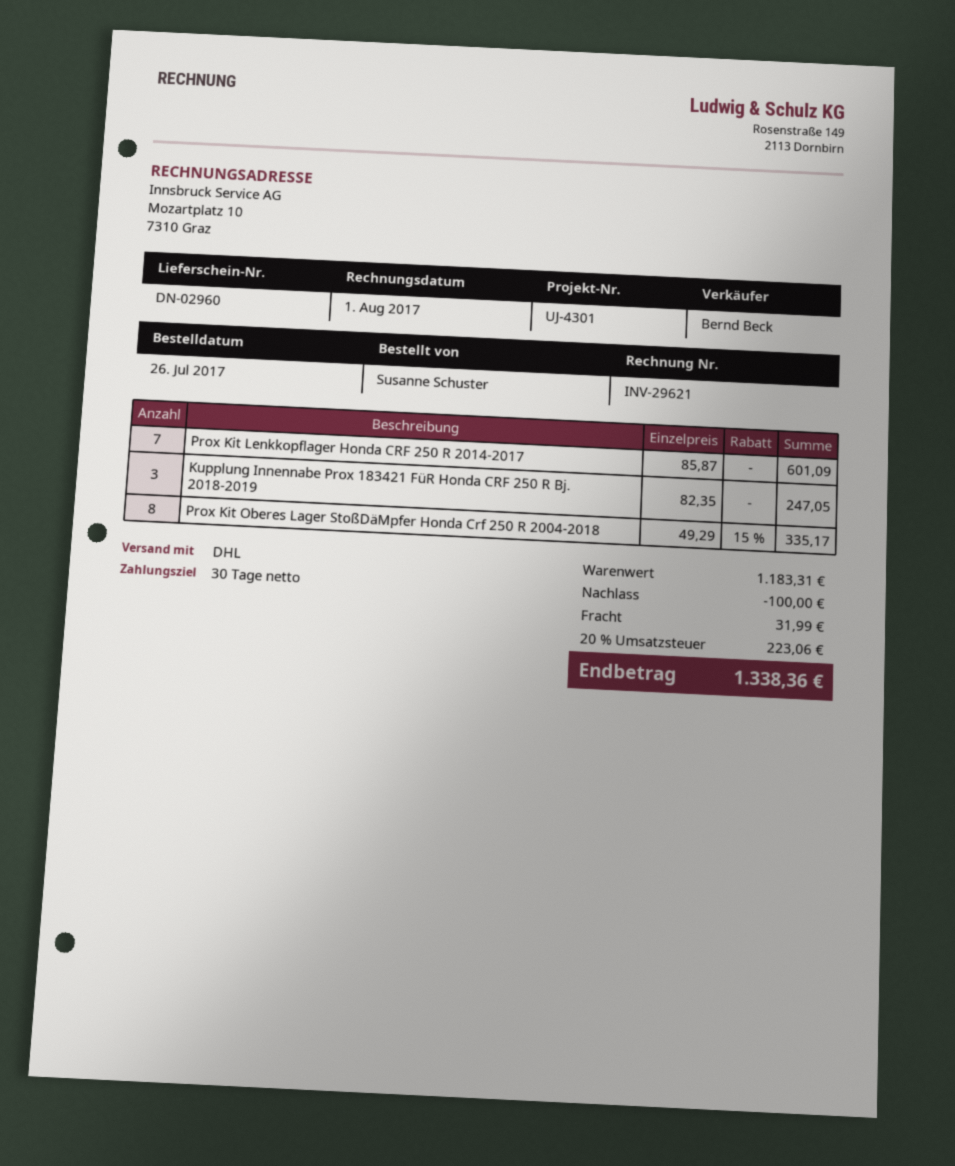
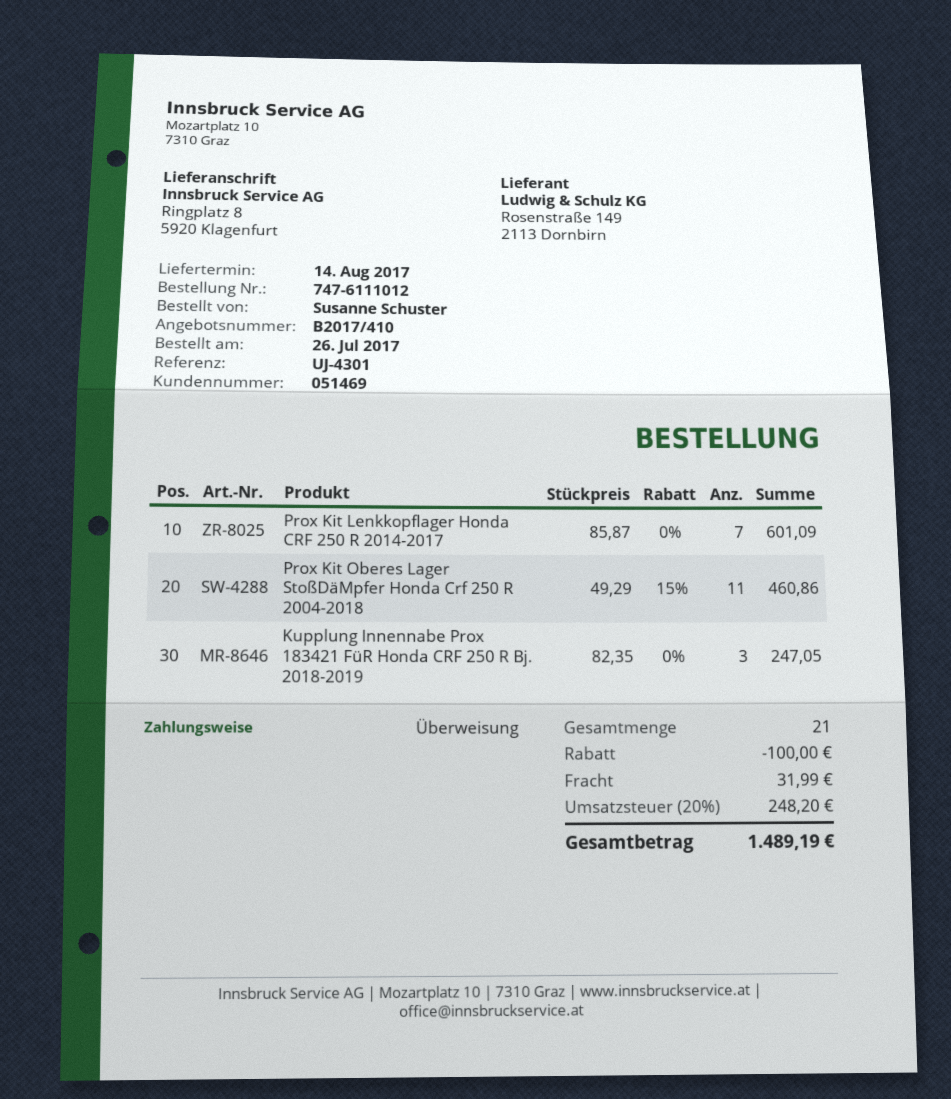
Prox Kit Oberes Lager StoßDäMpfer Honda Crf 250 R 2004-2018: 8 x 49.29 - 15% = 335.17 -> 11 x 49.29 - 15% = 460.86
tax: 20% = 223.06 -> 20% = 248.20
total: 1338.36 -> 1489.19

